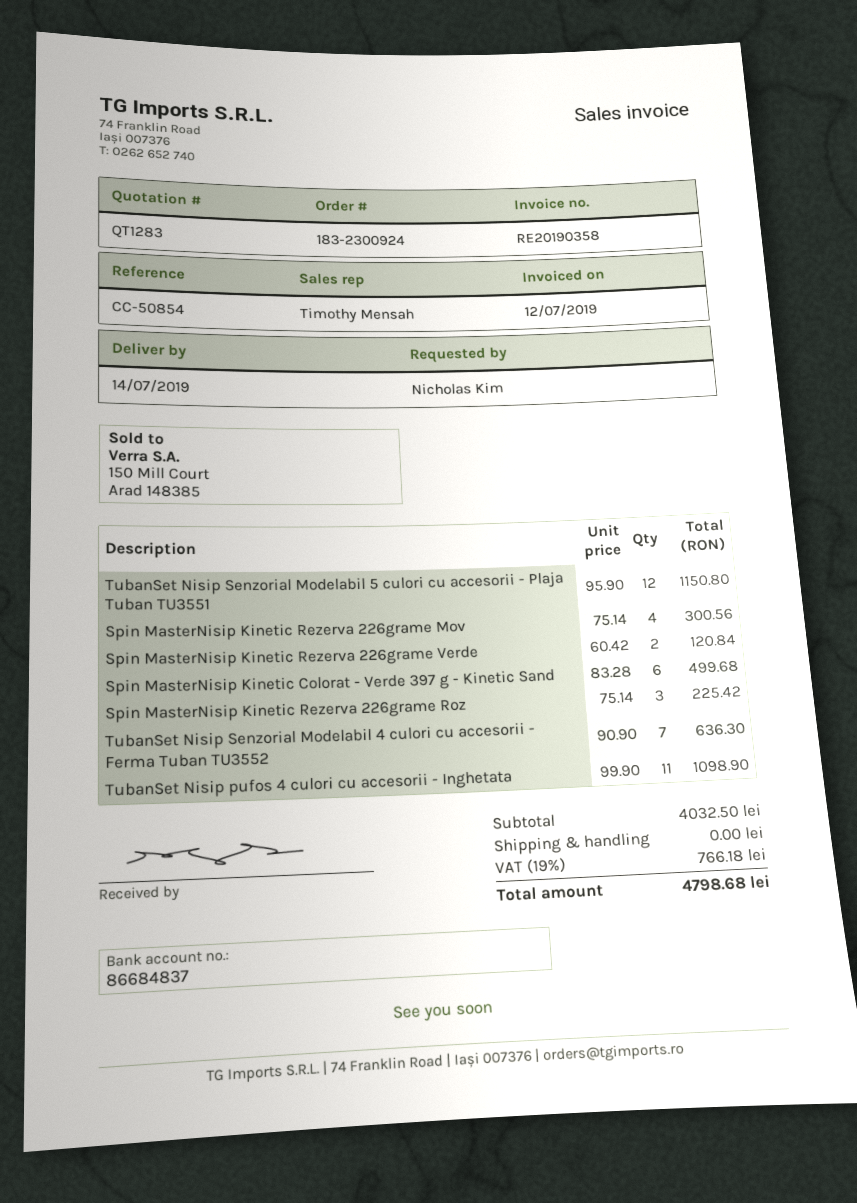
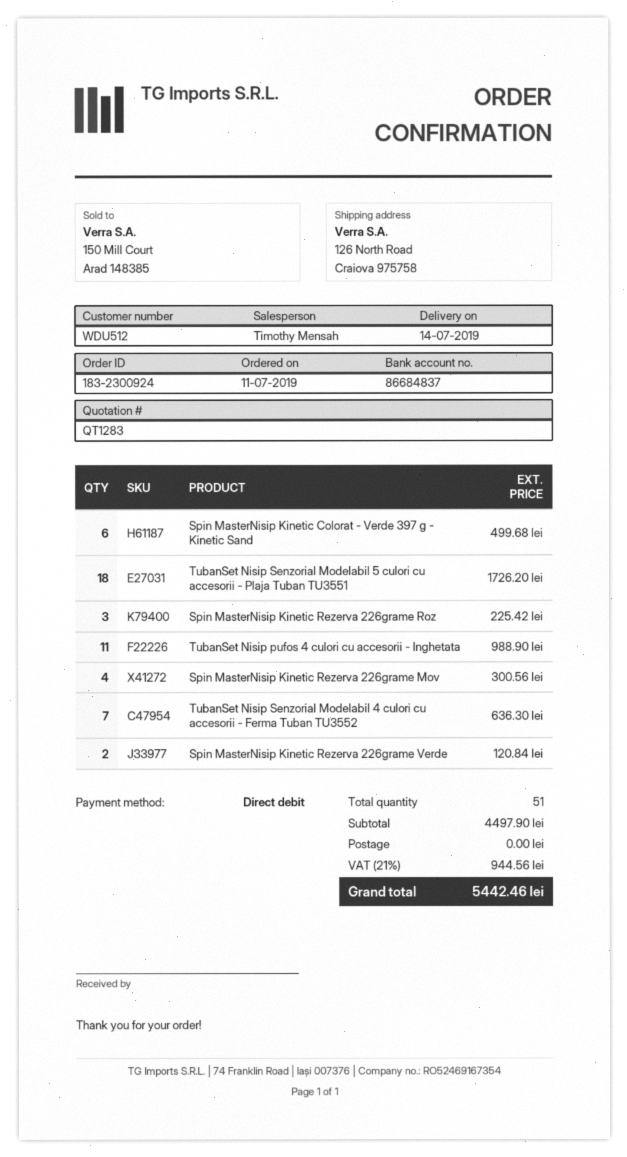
TubanSet Nisip Senzorial Modelabil 5 culori cu accesorii - Plaja Tuban TU3551: 12 for 1150.80 -> 18 for 1726.20
TubanSet Nisip pufos 4 culori cu accesorii - Inghetata: 11 for 1098.90 -> 11 for 988.90
subtotal: 4032.50 -> 4497.90
tax: 19% = 766.18 -> 21% = 944.56
total: 4798.68 -> 5442.46

